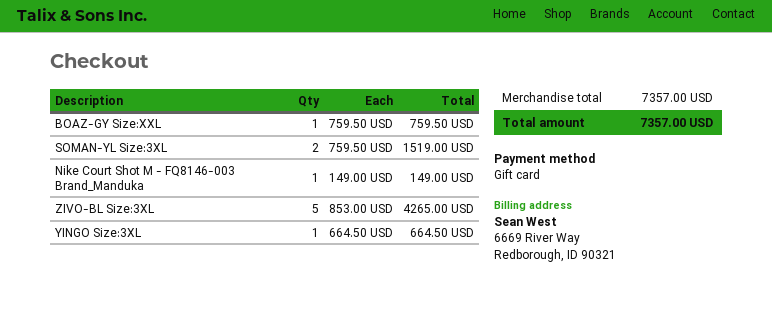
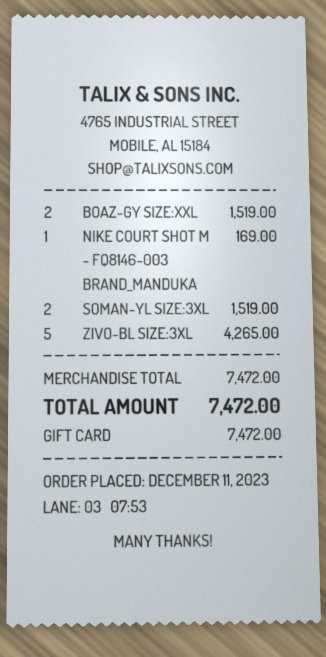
BOAZ-GY Size:XXL: 1 for 759.50 -> 2 for 1519.00
Nike Court Shot M - FQ8146-003 Brand_Manduka: 1 for 149.00 -> 1 for 169.00
YINGO Size:3XL: 1 for 664.50 -> none
subtotal: 7357.00 -> 7472.00
total: 7357.00 -> 7472.00

